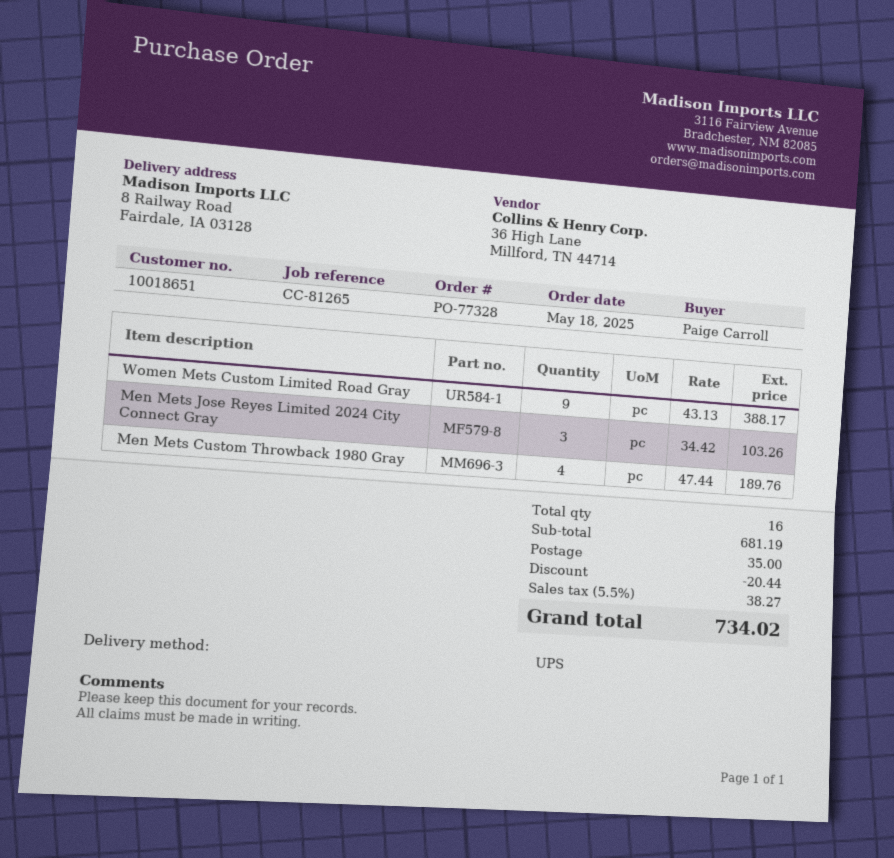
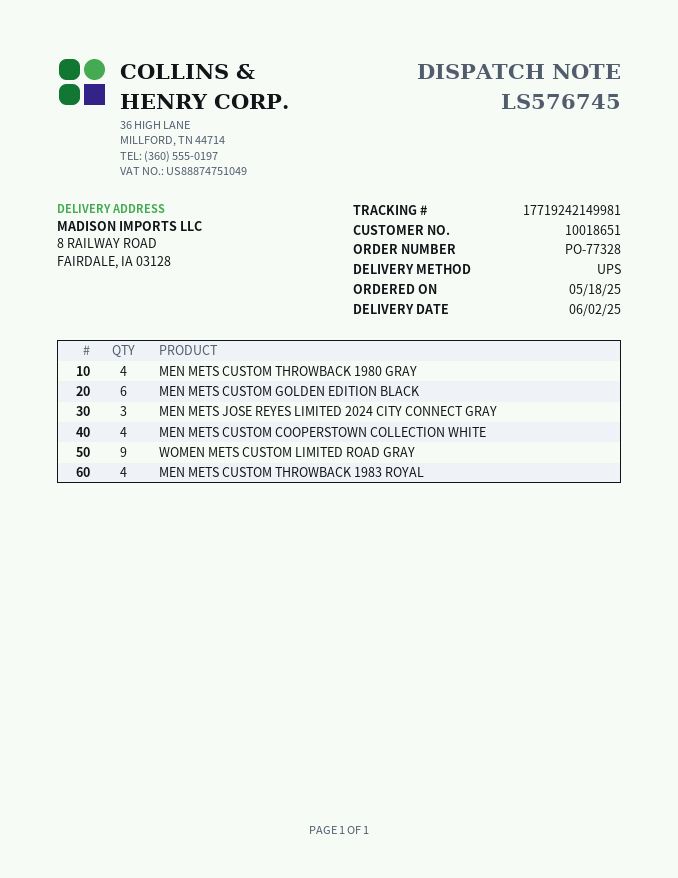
MEN METS CUSTOM GOLDEN EDITION BLACK: none -> 6
MEN METS CUSTOM COOPERSTOWN COLLECTION WHITE: none -> 4
MEN METS CUSTOM THROWBACK 1983 ROYAL: none -> 4

